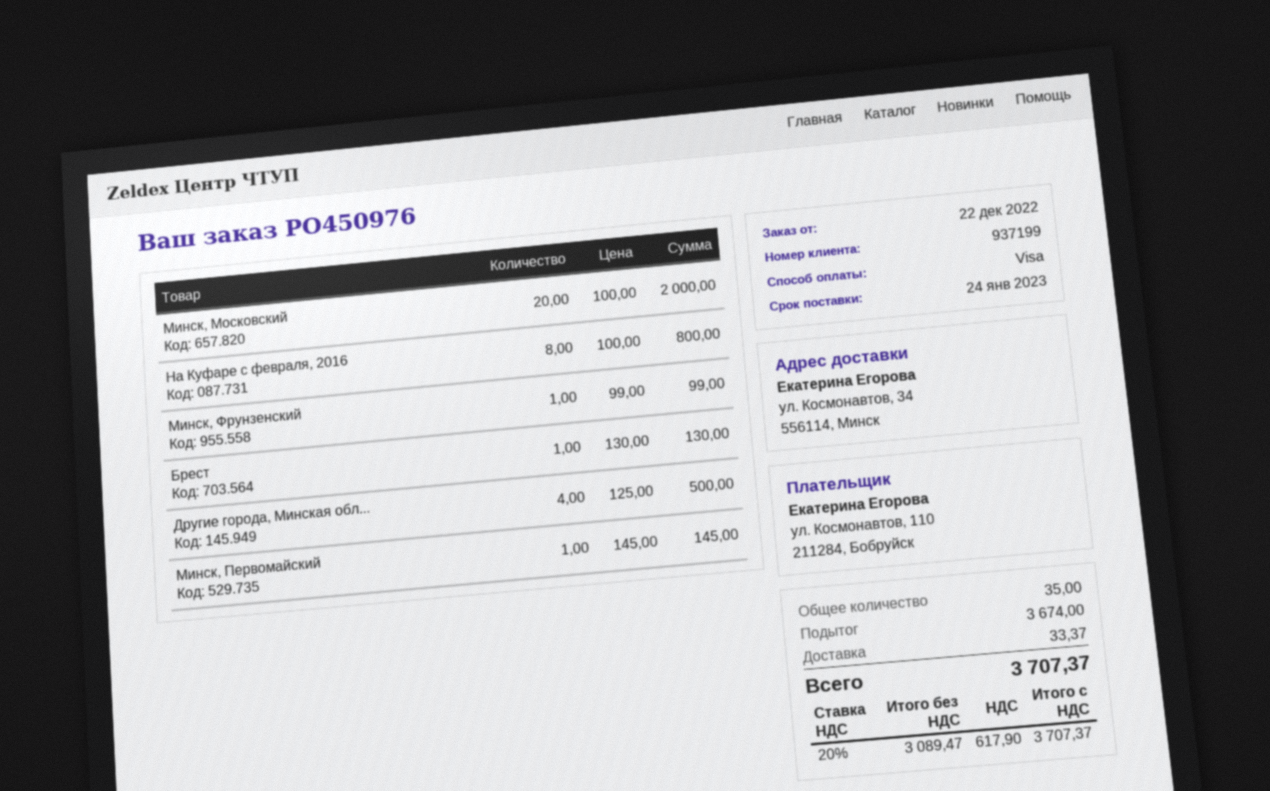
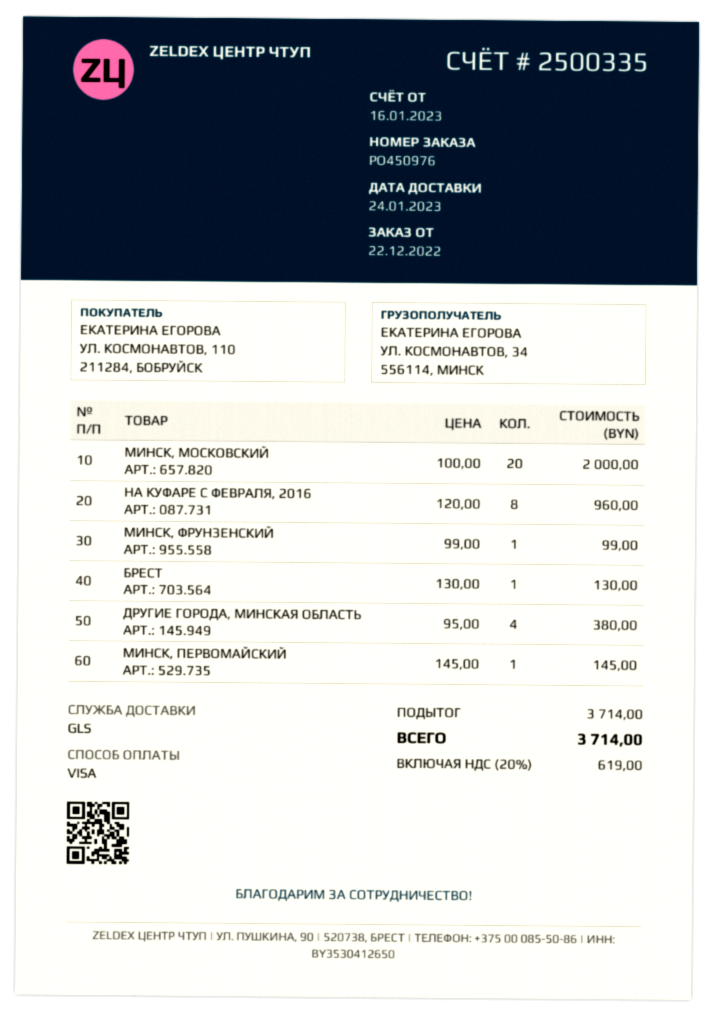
На Куфаре с февраля, 2016: 8 x 100.00 = 800.00 -> 8 x 120.00 = 960.00
Другие города, Минская обл...: 4 x 125.00 = 500.00 -> 4 x 95.00 = 380.00
subtotal: 3674.00 -> 3714.00
shipping: 33.37 -> none
tax: 20% = 617.90 -> 20% = 619.00
total: 3707.37 -> 3714.00

